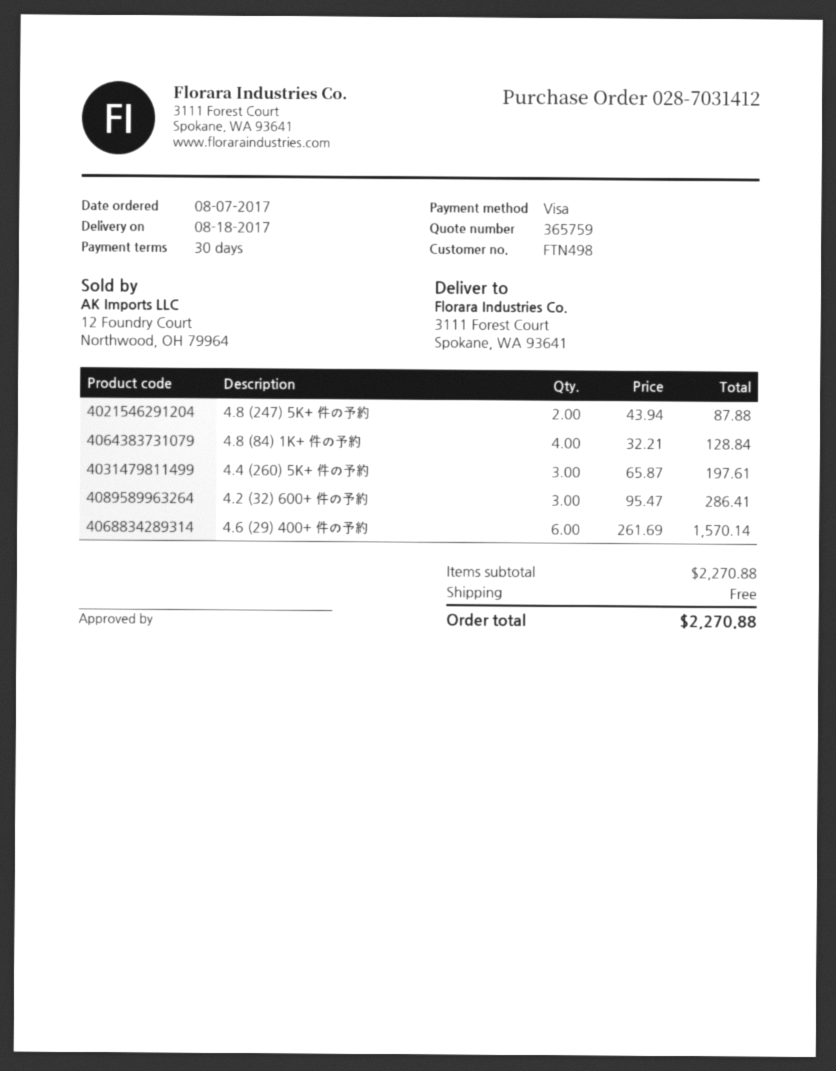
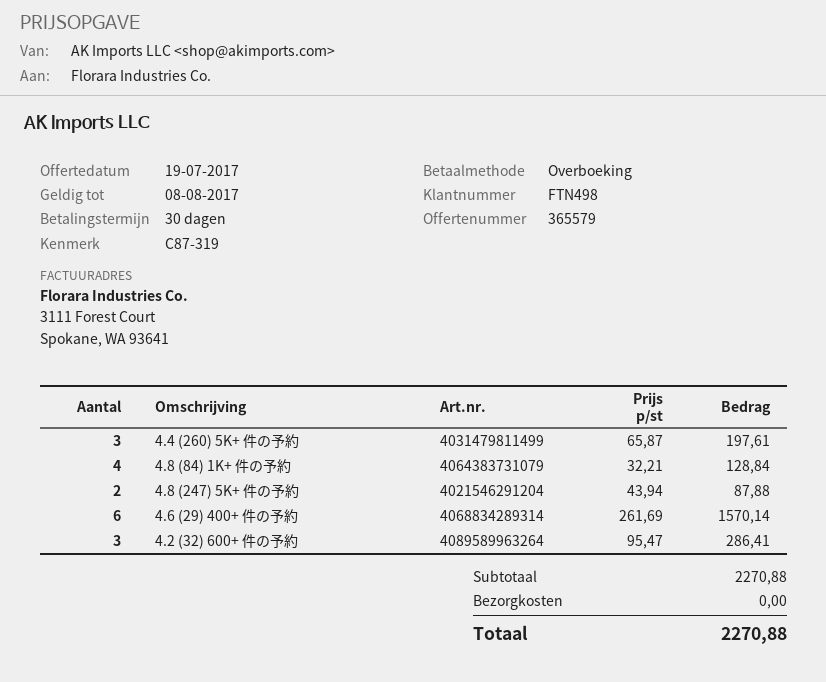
quote number: 365759 -> 365579
payment method: Visa -> bank transfer

